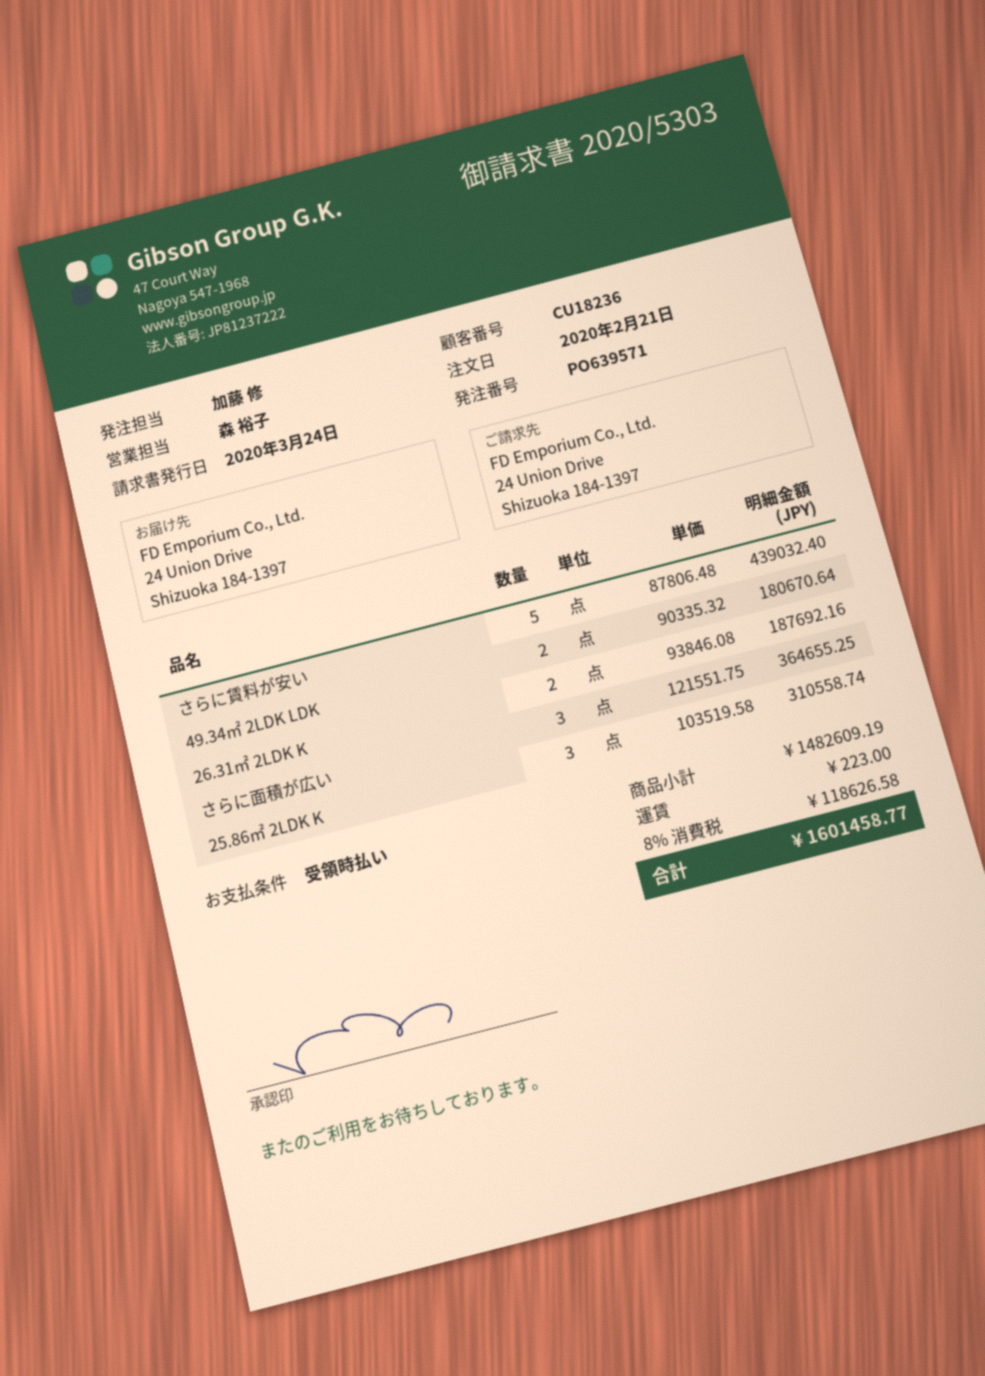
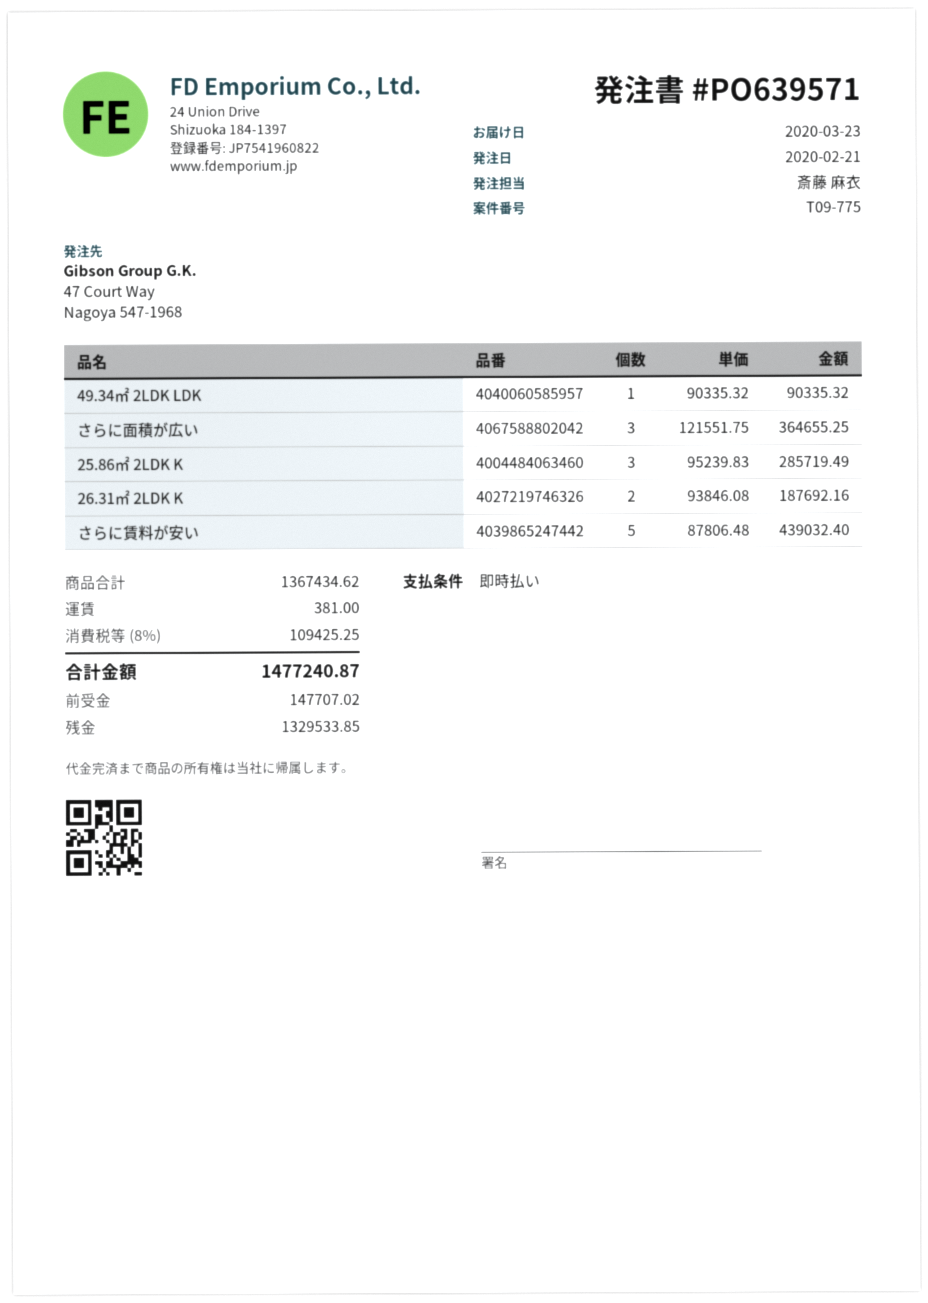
ordered by: 加藤 修 -> 斎藤 麻衣
49.34㎡ 2LDK LDK: 2 x 90335.32 = 180670.64 -> 1 x 90335.32 = 90335.32
25.86㎡ 2LDK K: 3 x 103519.58 = 310558.74 -> 3 x 95239.83 = 285719.49
subtotal: 1482609.19 -> 1367434.62
shipping: 223.00 -> 381.00
tax: 8% = 118626.58 -> 8% = 109425.25
total: 1601458.77 -> 1477240.87

